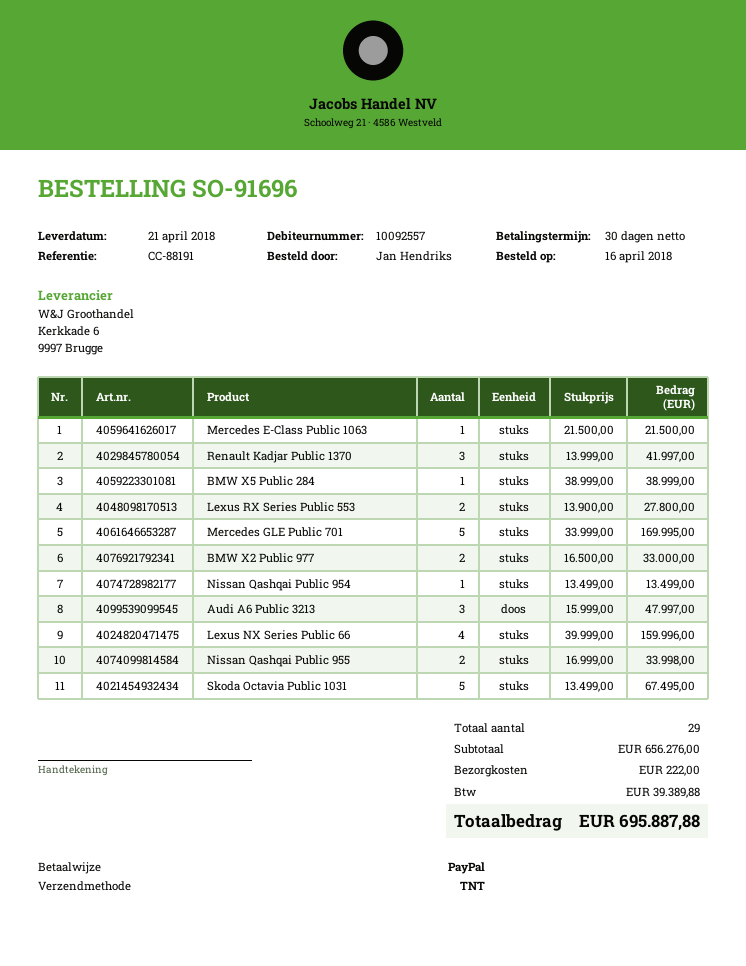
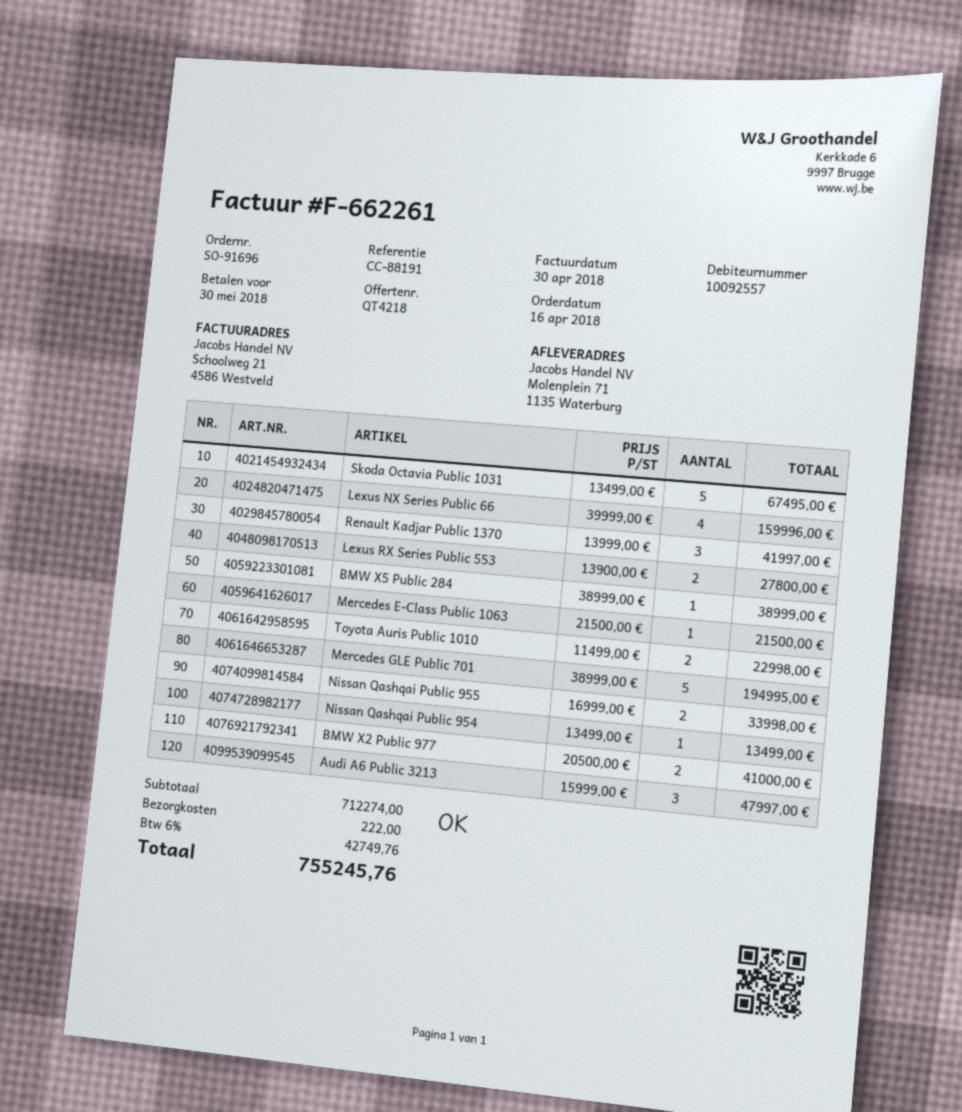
Mercedes GLE Public 701: 5 x 33999.00 = 169995.00 -> 5 x 38999.00 = 194995.00
BMW X2 Public 977: 2 x 16500.00 = 33000.00 -> 2 x 20500.00 = 41000.00
Toyota Auris Public 1010: none -> 2 x 11499.00 = 22998.00
subtotal: 656276.00 -> 712274.00
tax: 39389.88 -> 42749.76
total: 695887.88 -> 755245.76

